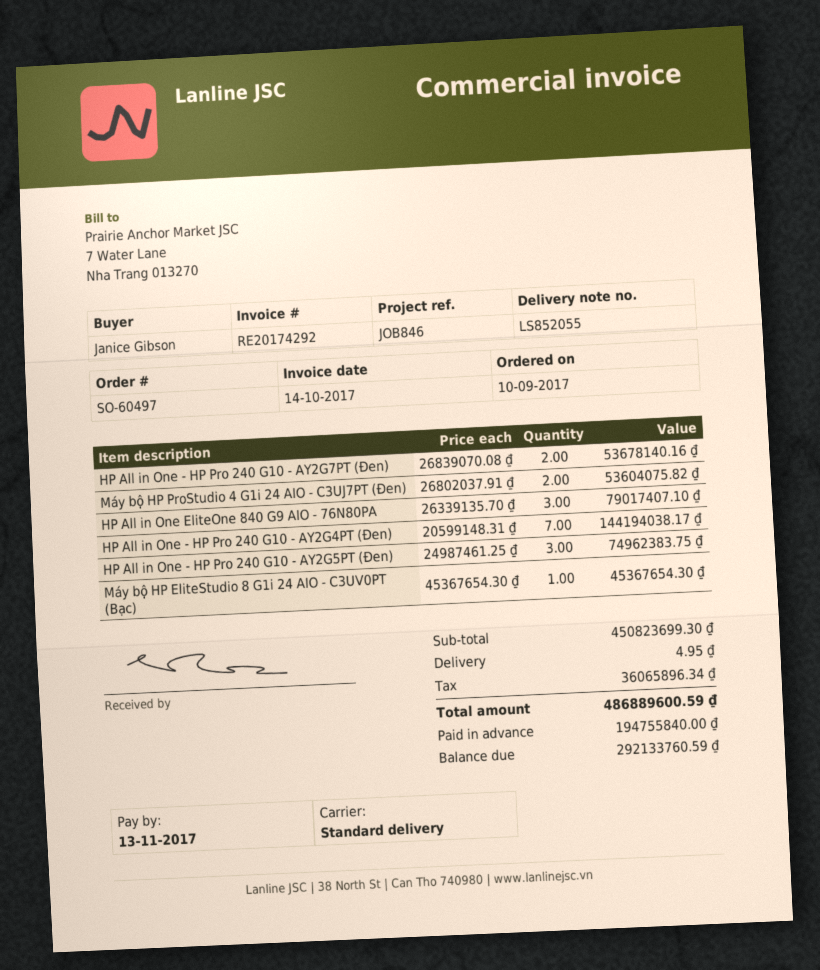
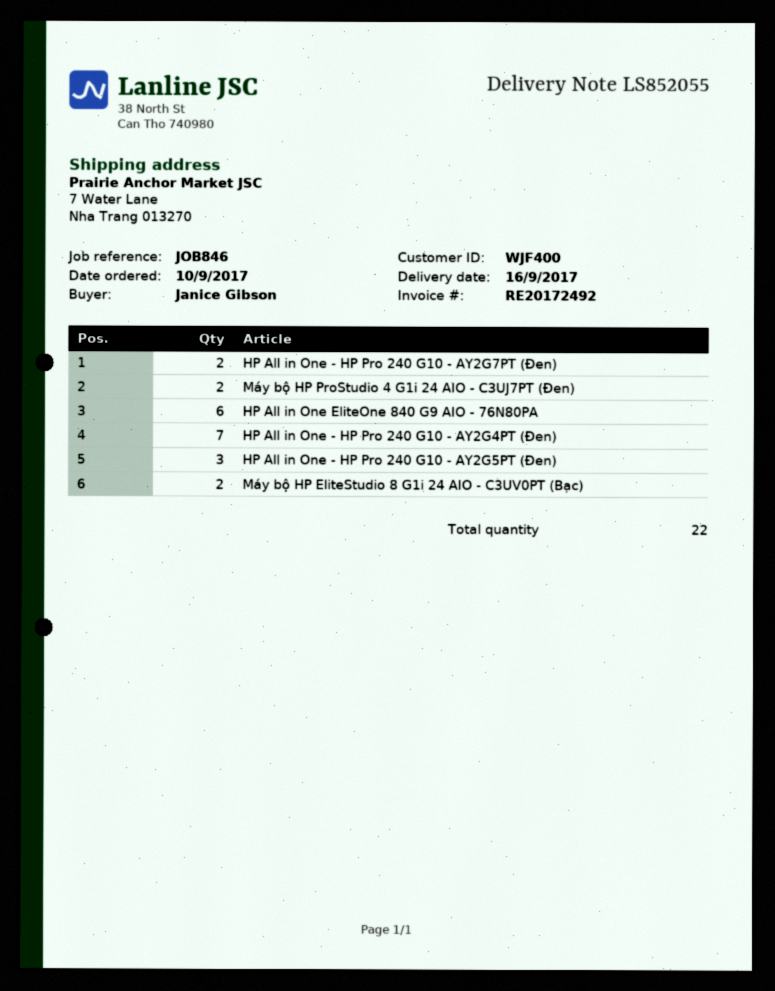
invoice number: RE20174292 -> RE20172492
HP All in One EliteOne 840 G9 AIO - 76N80PA: 3 -> 6
Máy bộ HP EliteStudio 8 G1i 24 AIO - C3UV0PT (Bạc): 1 -> 2

